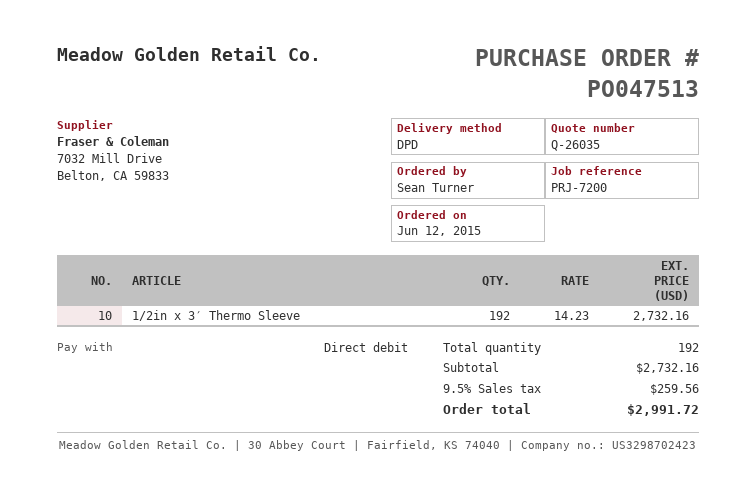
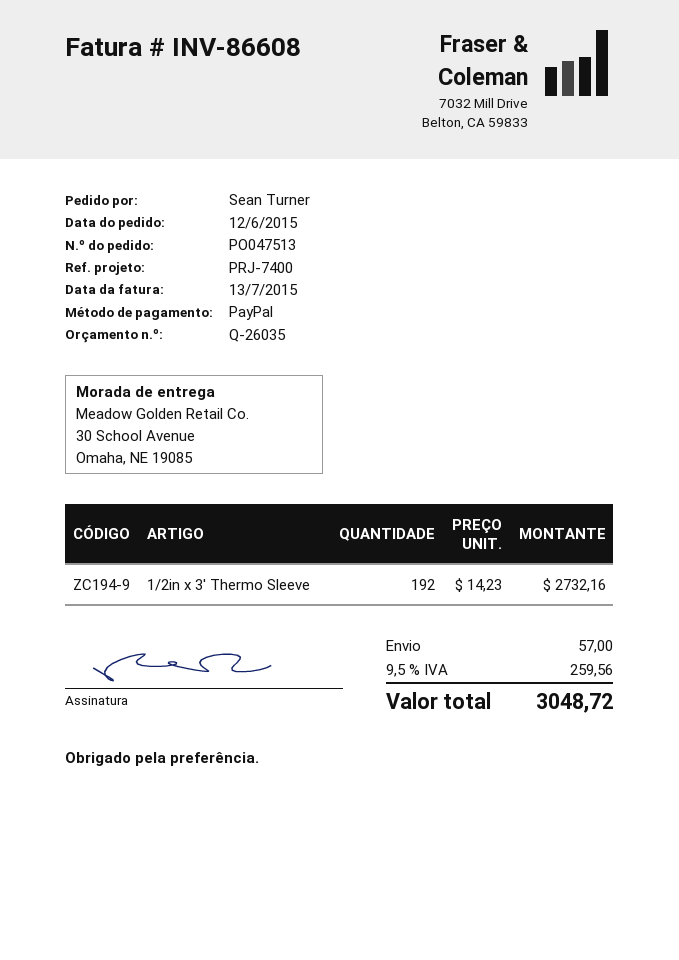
reference: PRJ-7200 -> PRJ-7400
payment method: direct debit -> PayPal
shipping: none -> 57.00
total: 2991.72 -> 3048.72

